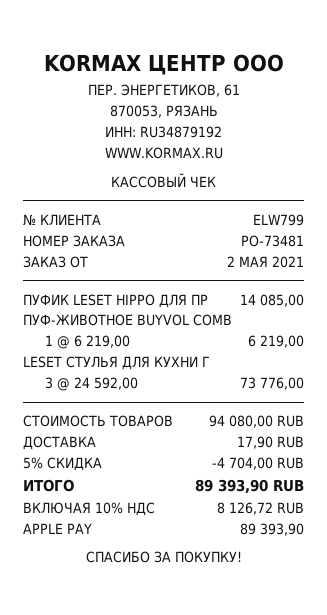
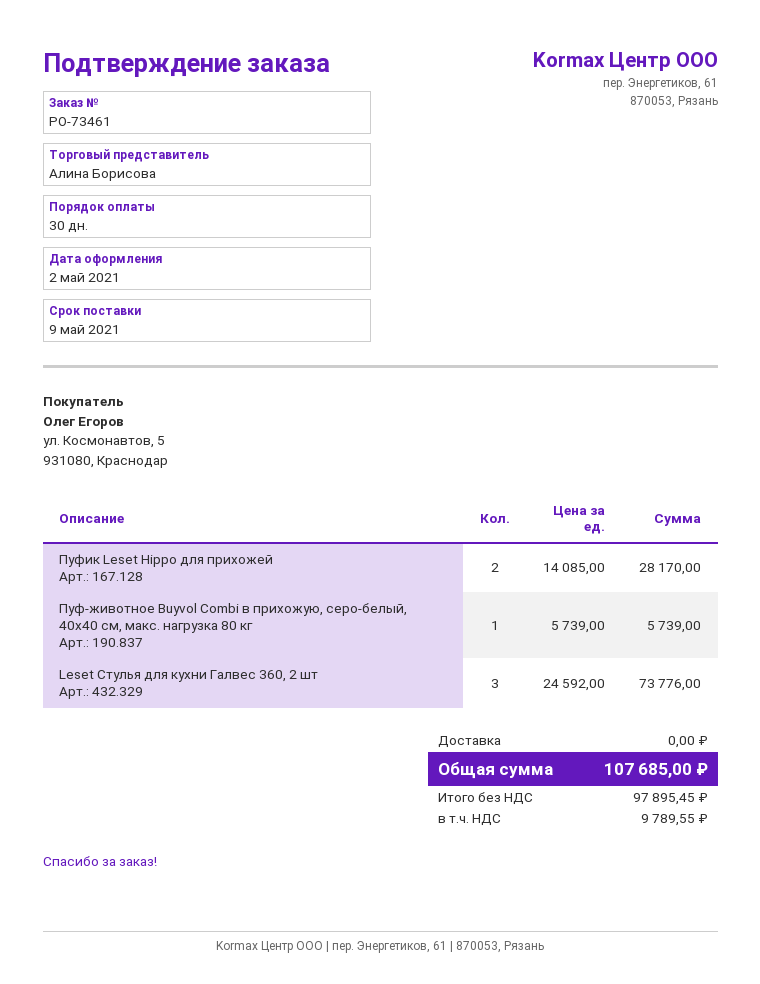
order number: PO-73481 -> PO-73461
ПУФИК LESET HIPPO ДЛЯ ПР: 1 x 14085.00 = 14085.00 -> 2 x 14085.00 = 28170.00
ПУФ-ЖИВОТНОЕ BUYVOL COMB: 1 x 6219.00 = 6219.00 -> 1 x 5739.00 = 5739.00
discount: 5% = 4704.00 -> none
shipping: 17.90 -> 0.00
tax: 8126.72 -> 9789.55
total: 89393.90 -> 107685.00

